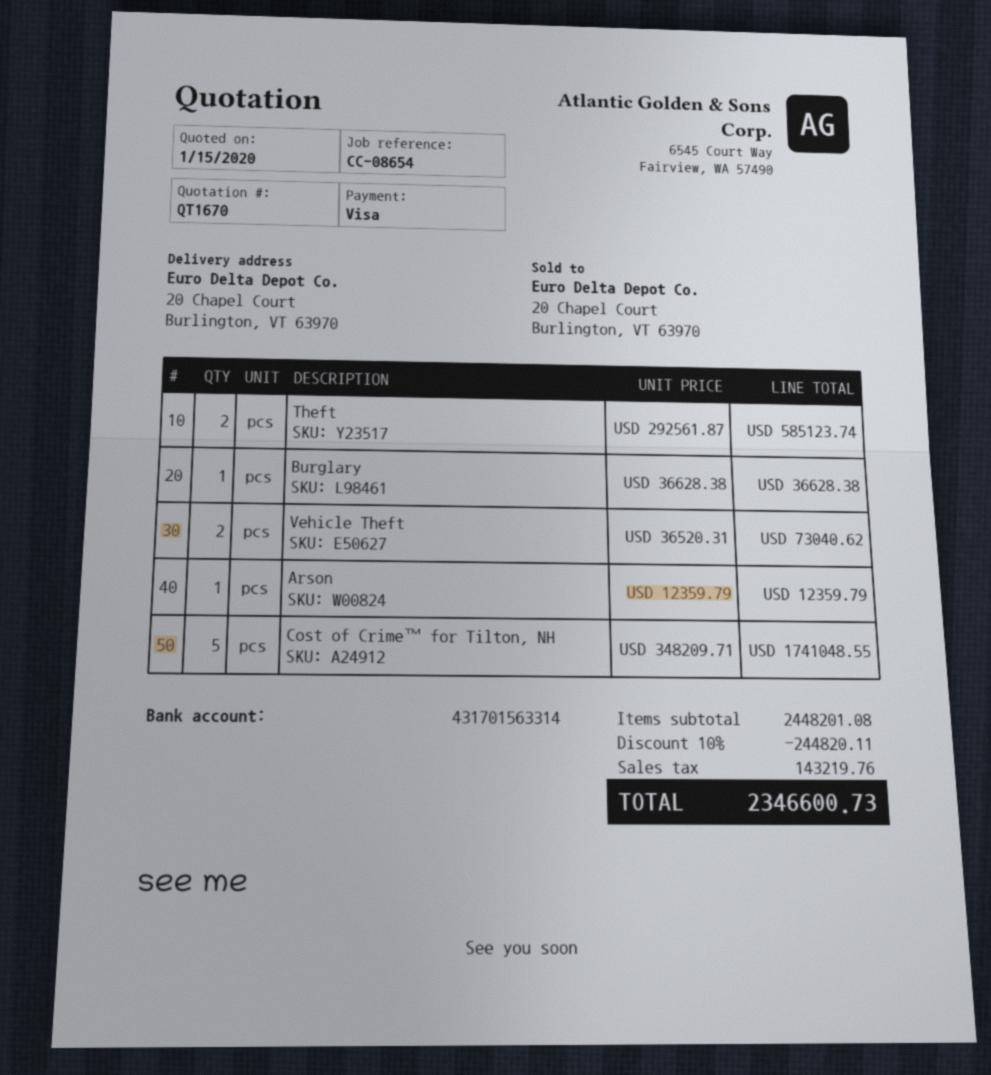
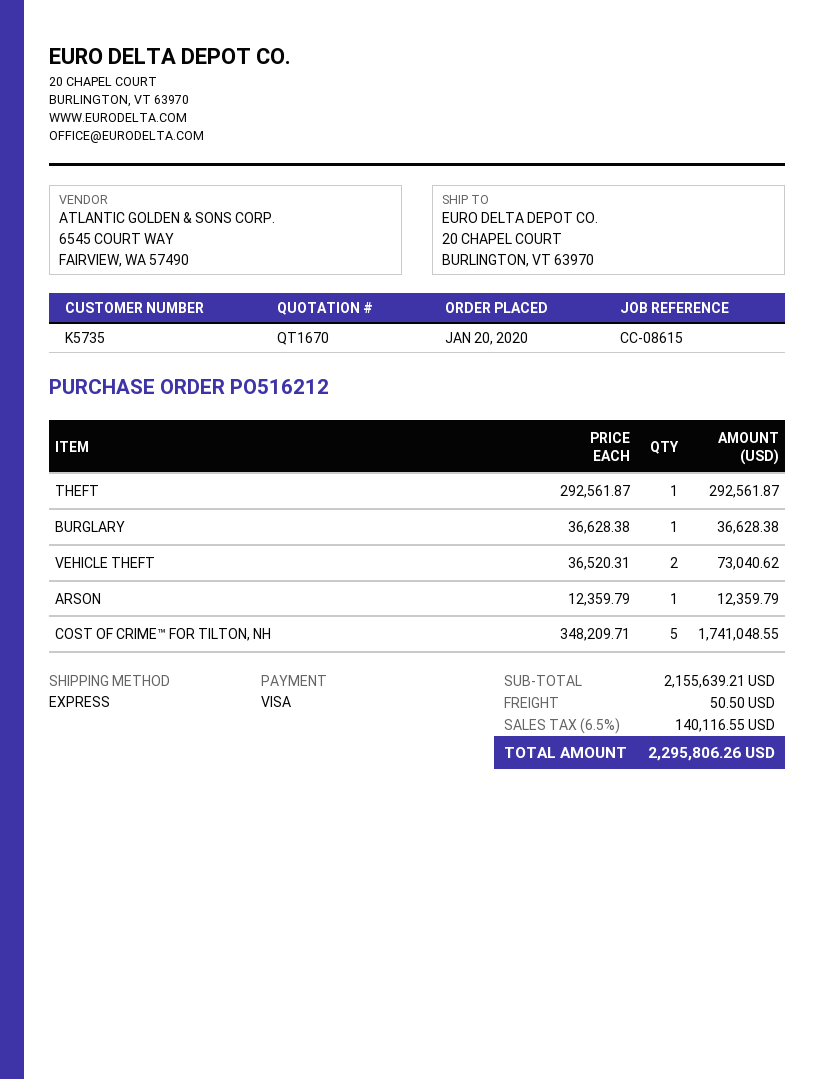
reference: CC-08654 -> CC-08615
Theft: 2 x 292561.87 = 585123.74 -> 1 x 292561.87 = 292561.87
subtotal: 2448201.08 -> 2155639.21
discount: 10% = 244820.11 -> none
shipping: none -> 50.50
tax: 143219.76 -> 140116.55
total: 2346600.73 -> 2295806.26

